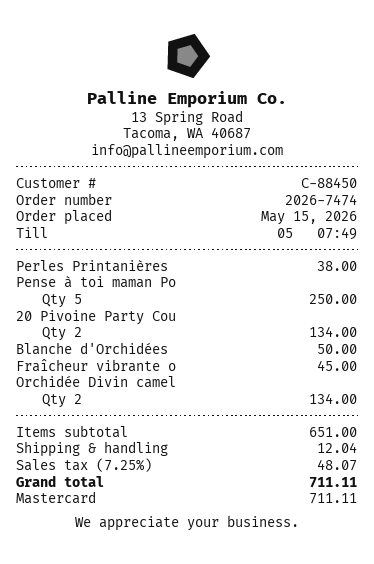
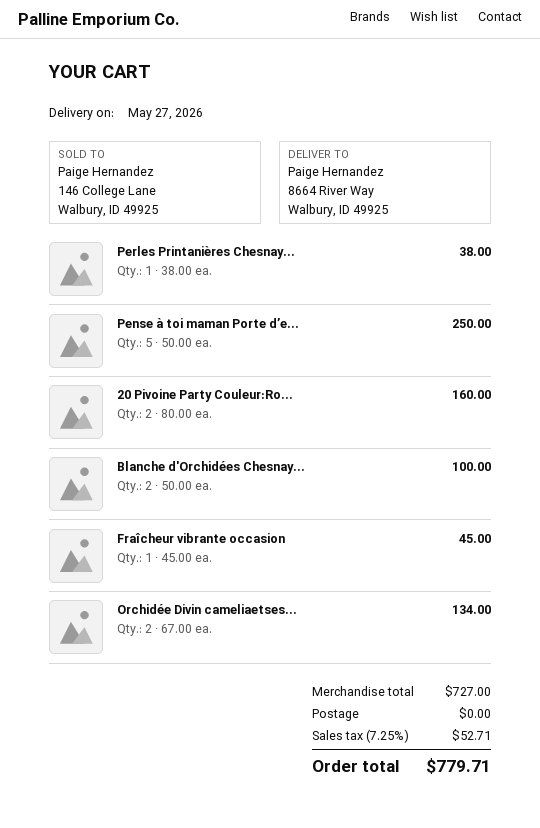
20 Pivoine Party Cou: 2 for 134.00 -> 2 for 160.00
Blanche d'Orchidées: 1 for 50.00 -> 2 for 100.00
subtotal: 651.00 -> 727.00
shipping: 12.04 -> 0.00
tax: 7.25% = 48.07 -> 7.25% = 52.71
total: 711.11 -> 779.71

